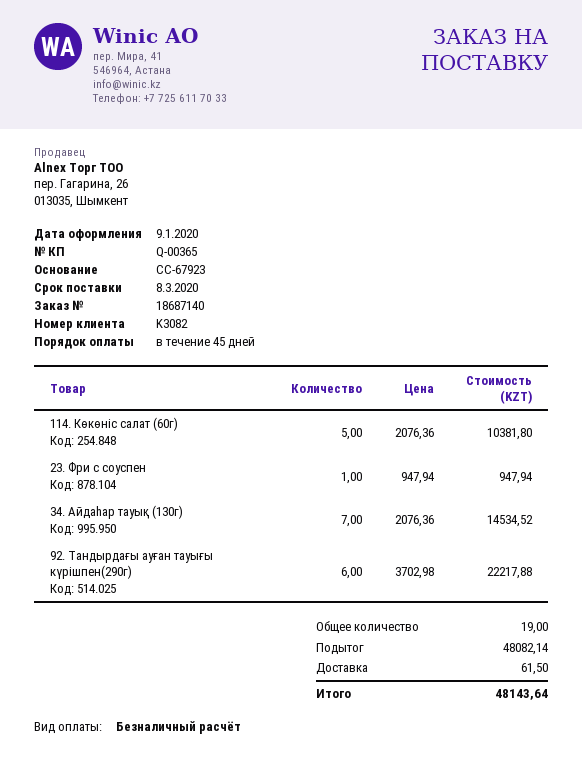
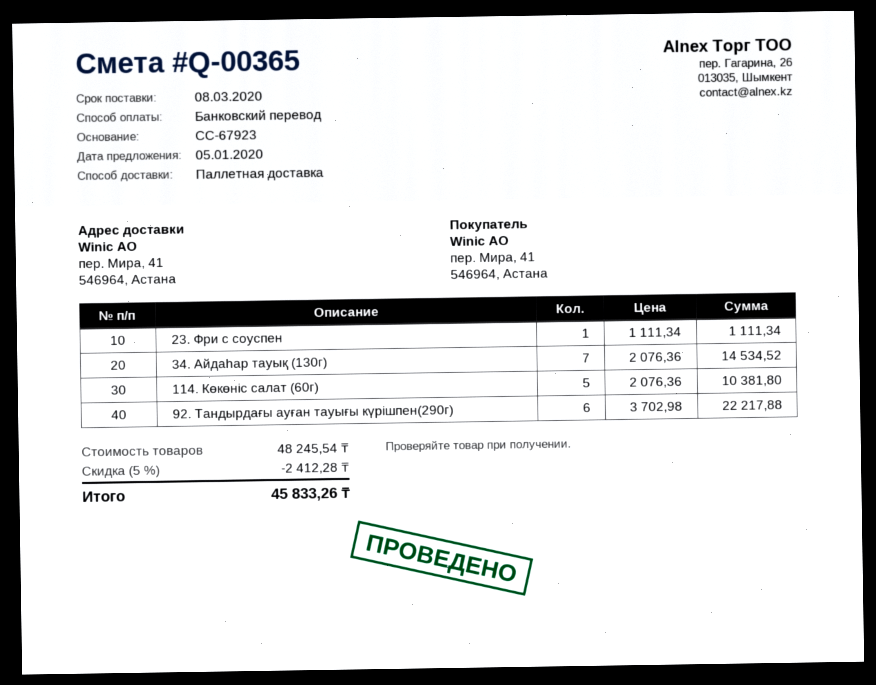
23. Фри с соуспен: 1 x 947.94 = 947.94 -> 1 x 1111.34 = 1111.34
subtotal: 48082.14 -> 48245.54
discount: none -> 5% = 2412.28
shipping: 61.50 -> none
total: 48143.64 -> 45833.26

